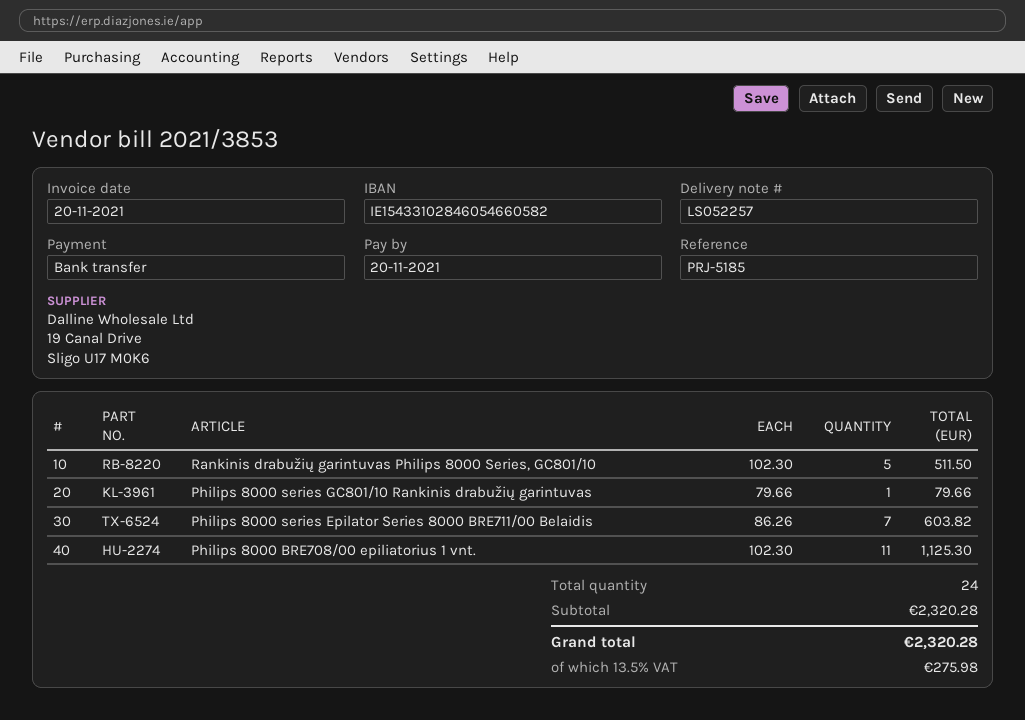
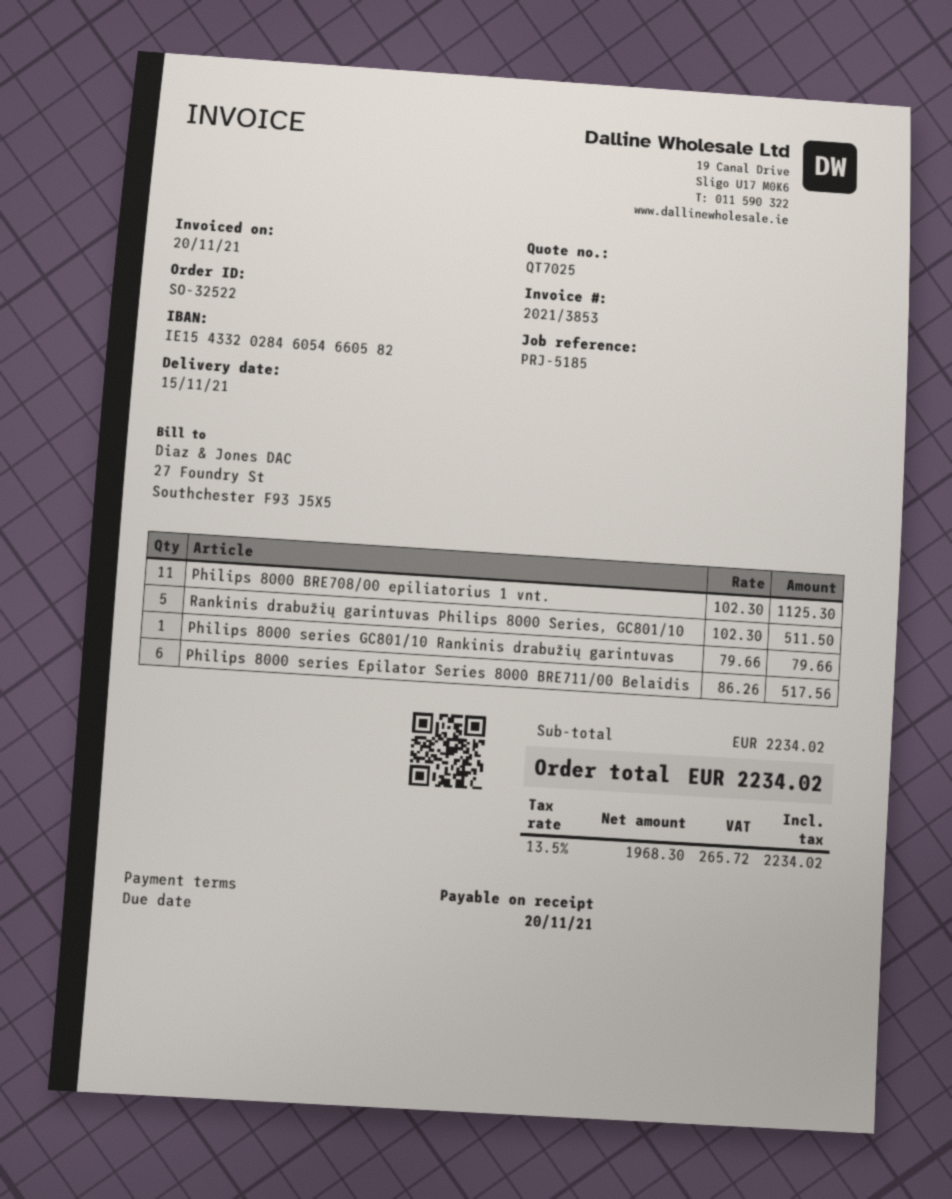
bank account: IE15433102846054660582 -> IE15433202846054660582
Philips 8000 series Epilator Series 8000 BRE711/00 Belaidis: 7 x 86.26 = 603.82 -> 6 x 86.26 = 517.56
subtotal: 2320.28 -> 2234.02
tax: 13.5% = 275.98 -> 13.5% = 265.72
total: 2320.28 -> 2234.02

